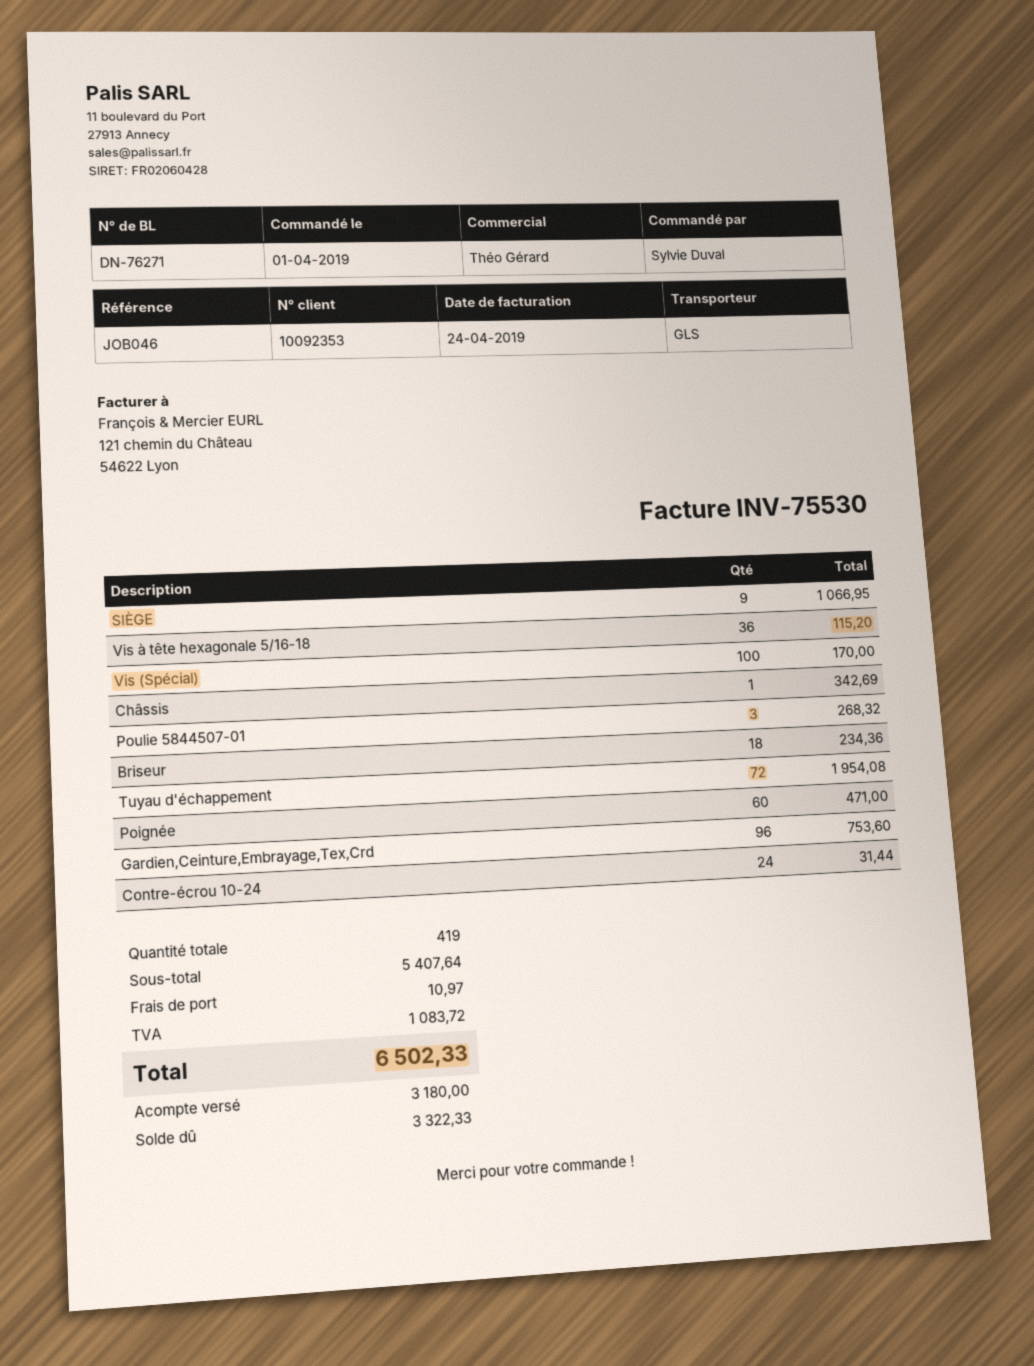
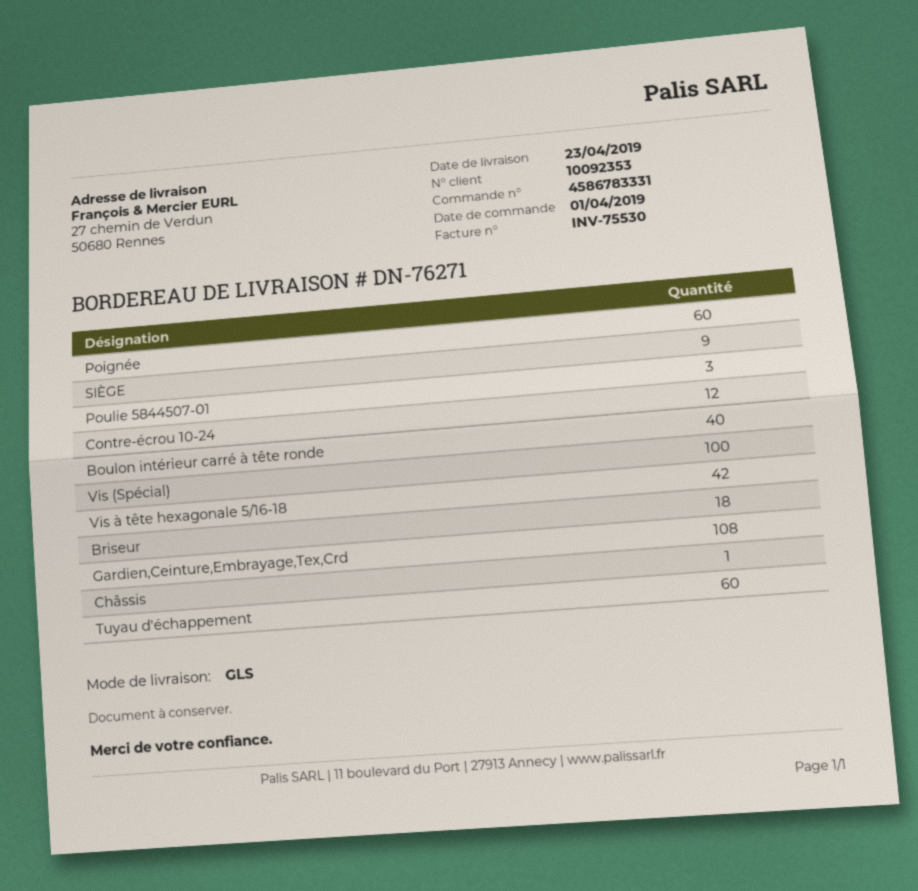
Vis à tête hexagonale 5/16-18: 36 -> 42
Tuyau d'échappement: 72 -> 60
Gardien,Ceinture,Embrayage,Tex,Crd: 96 -> 108
Contre-écrou 10-24: 24 -> 12
Boulon intérieur carré à tête ronde: none -> 40

